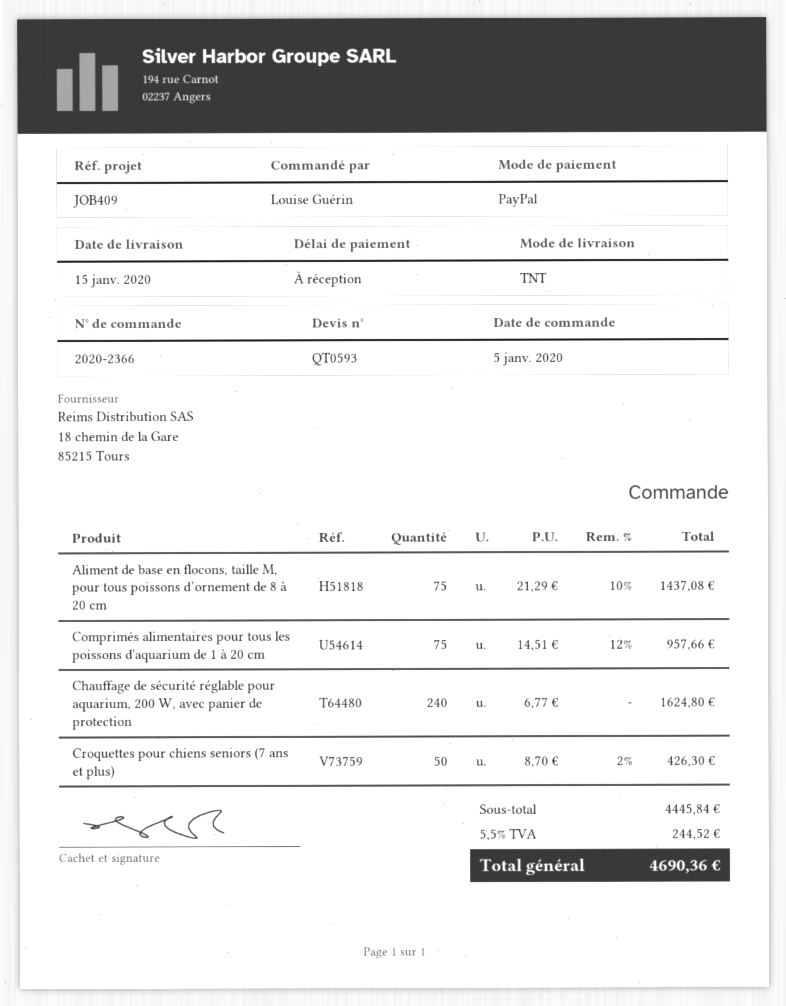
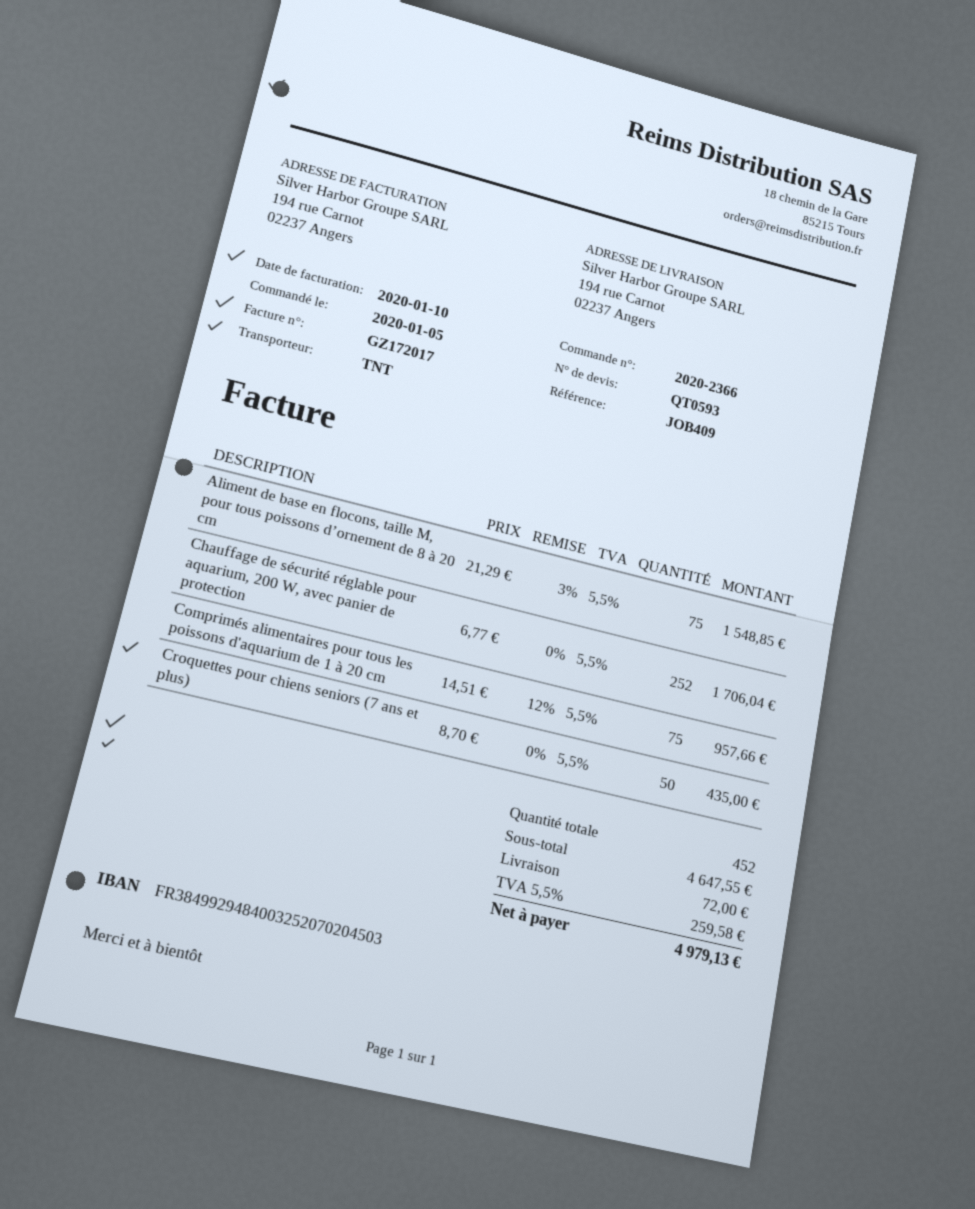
Aliment de base en flocons, taille M, pour tous poissons d’ornement de 8 à 20 cm: 75 x 21.29 - 10% = 1437.08 -> 75 x 21.29 - 3% = 1548.85
Chauffage de sécurité réglable pour aquarium, 200 W, avec panier de protection: 240 x 6.77 = 1624.80 -> 252 x 6.77 = 1706.04
Croquettes pour chiens seniors (7 ans et plus): 50 x 8.70 - 2% = 426.30 -> 50 x 8.70 = 435.00
subtotal: 4445.84 -> 4647.55
shipping: none -> 72.00
tax: 5.5% = 244.52 -> 5.5% = 259.58
total: 4690.36 -> 4979.13

